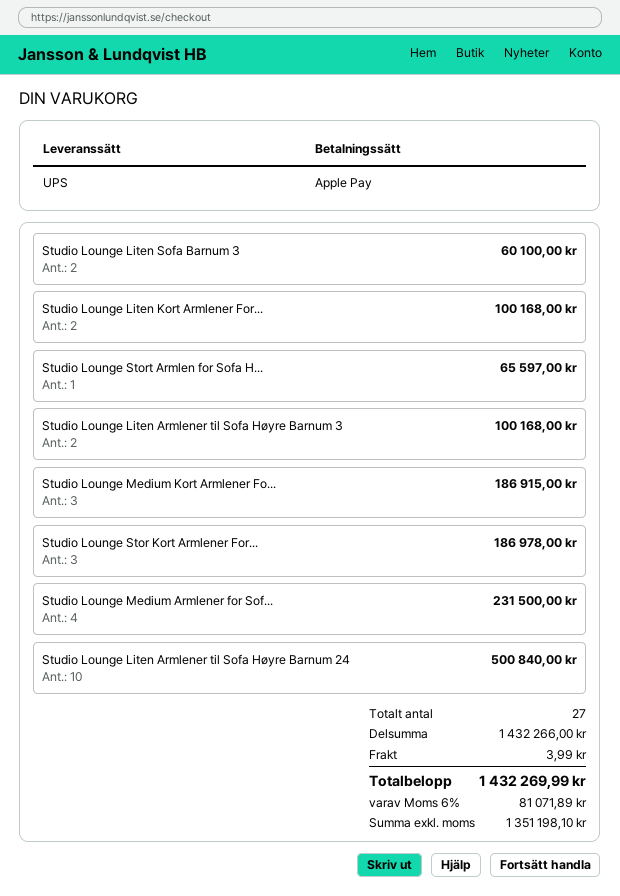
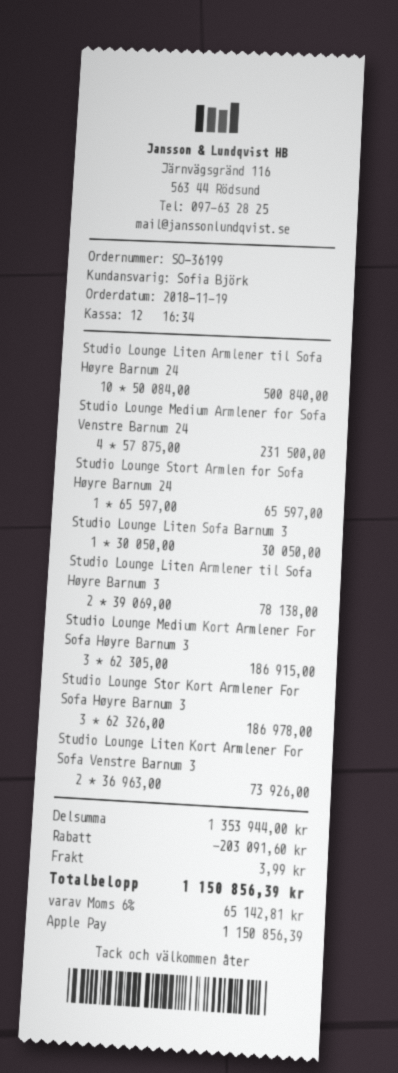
Studio Lounge Liten Sofa Barnum 3: 2 for 60100.00 -> 1 for 30050.00
Studio Lounge Liten Kort Armlener For...: 2 for 100168.00 -> 2 for 73926.00
Studio Lounge Liten Armlener til Sofa Høyre Barnum 3: 2 for 100168.00 -> 2 for 78138.00
subtotal: 1432266.00 -> 1353944.00
discount: none -> 203091.60
tax: 6% = 81071.89 -> 6% = 65142.81
total: 1432269.99 -> 1150856.39

